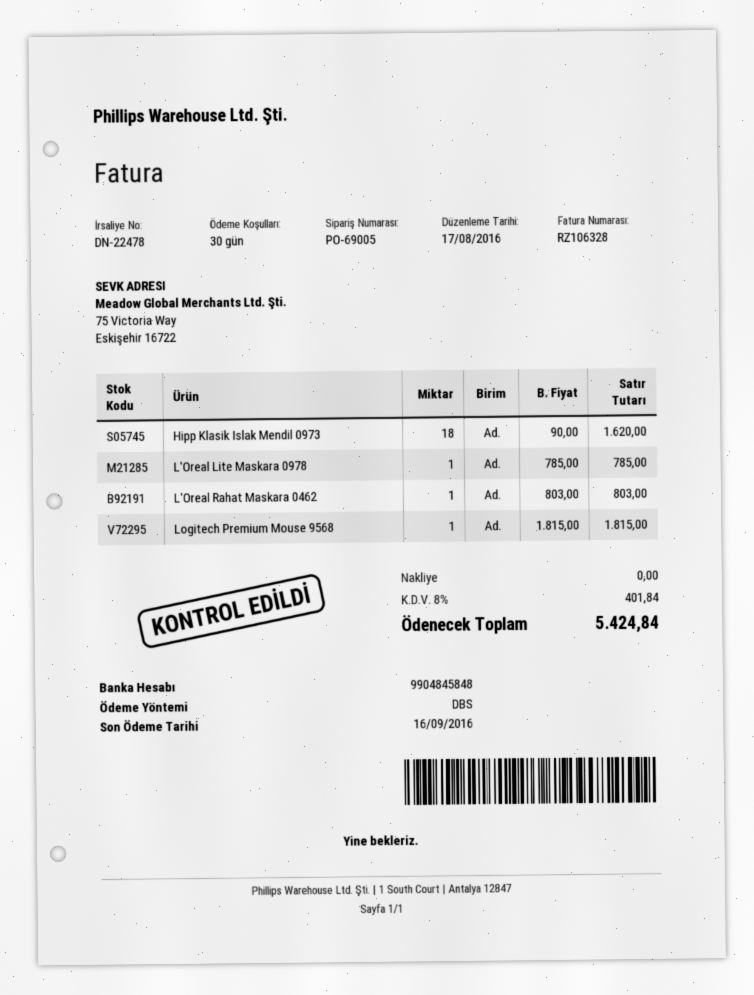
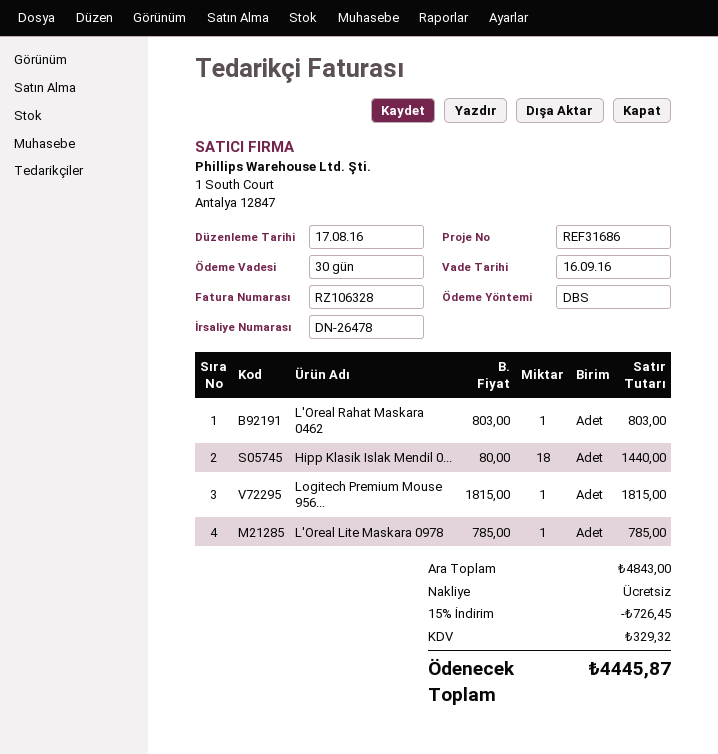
delivery note number: DN-22478 -> DN-26478
Hipp Klasik Islak Mendil 0973: 18 x 90.00 = 1620.00 -> 18 x 80.00 = 1440.00
discount: none -> 15% = 726.45
tax: 401.84 -> 329.32
total: 5424.84 -> 4445.87

